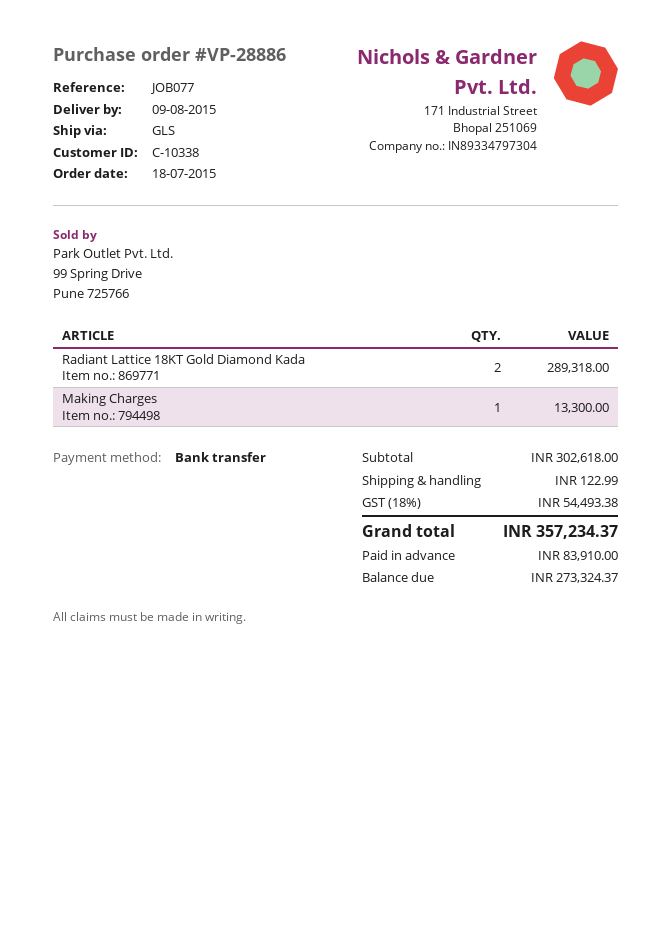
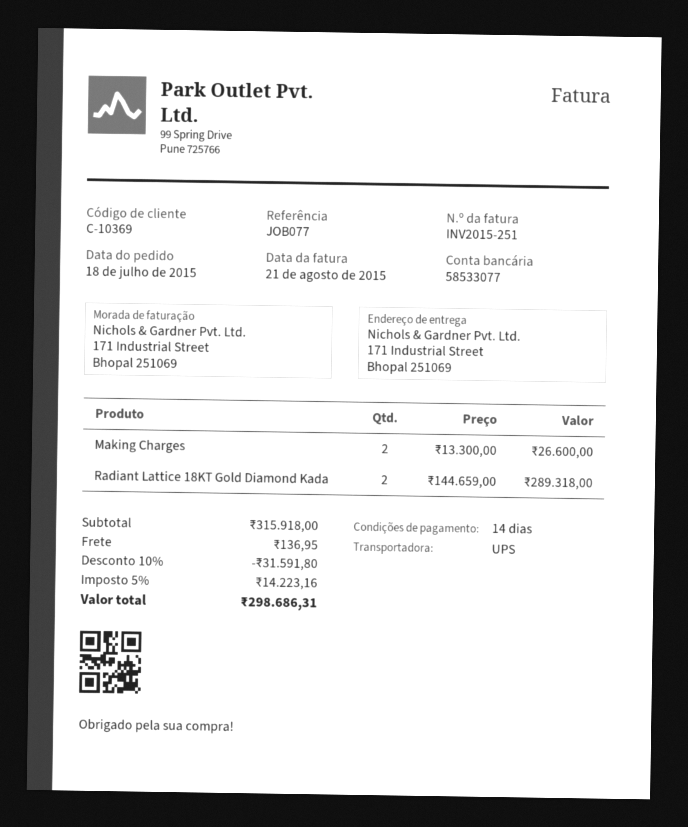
customer number: C-10338 -> C-10369
shipping method: GLS -> UPS
Making Charges: 1 for 13300.00 -> 2 for 26600.00
subtotal: 302618.00 -> 315918.00
discount: none -> 10% = 31591.80
shipping: 122.99 -> 136.95
tax: 18% = 54493.38 -> 5% = 14223.16
total: 357234.37 -> 298686.31

